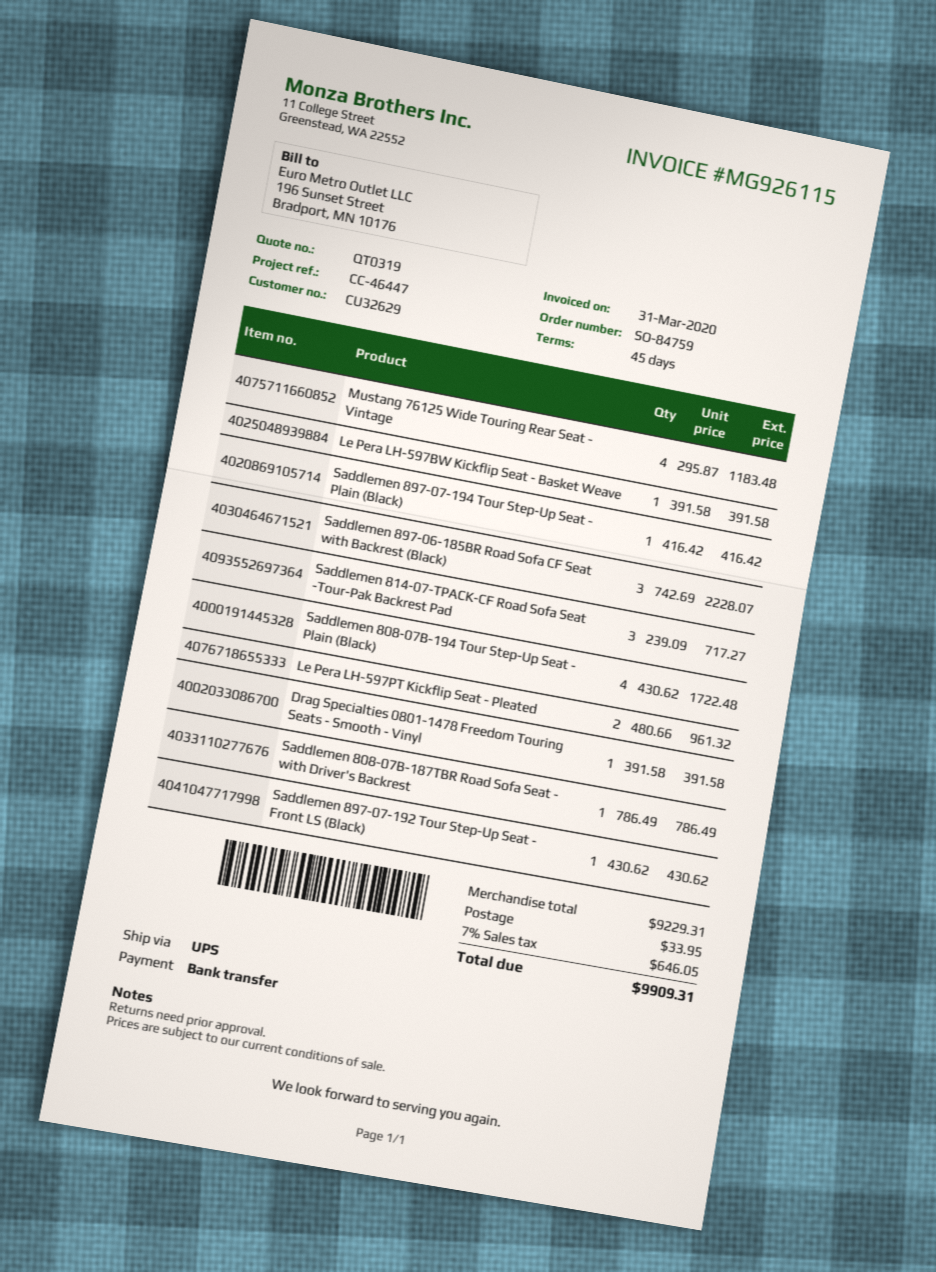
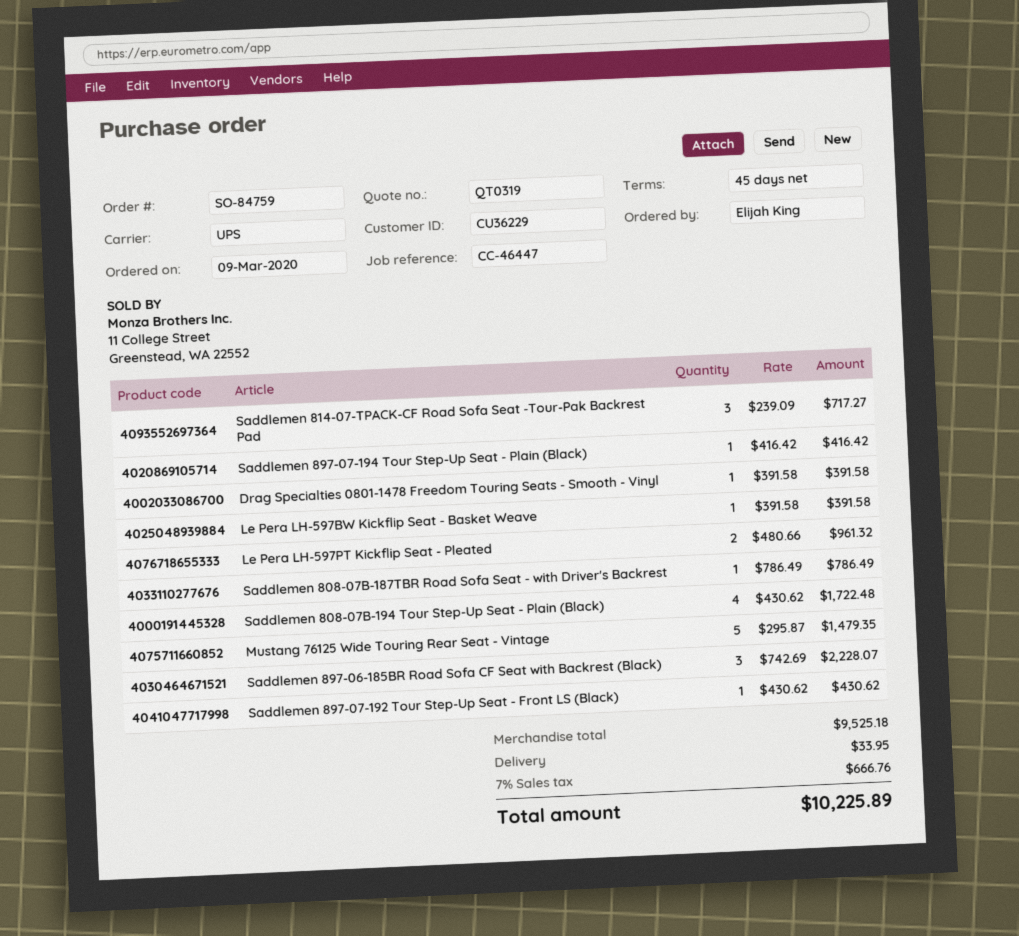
customer number: CU32629 -> CU36229
Mustang 76125 Wide Touring Rear Seat - Vintage: 4 x 295.87 = 1183.48 -> 5 x 295.87 = 1479.35
subtotal: 9229.31 -> 9525.18
tax: 7% = 646.05 -> 7% = 666.76
total: 9909.31 -> 10225.89

